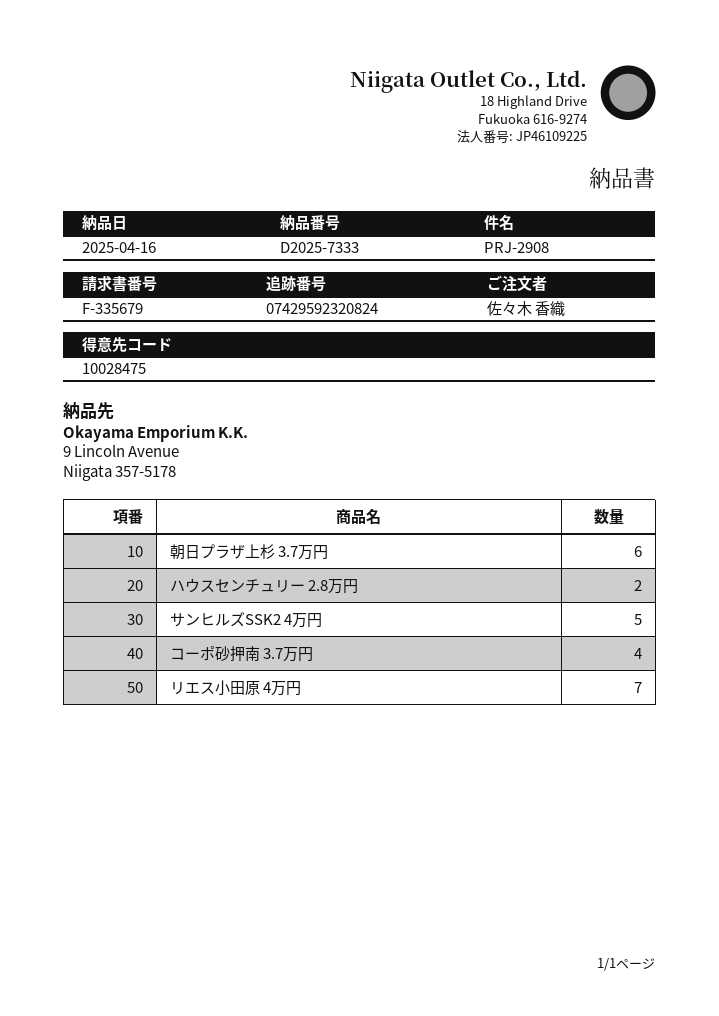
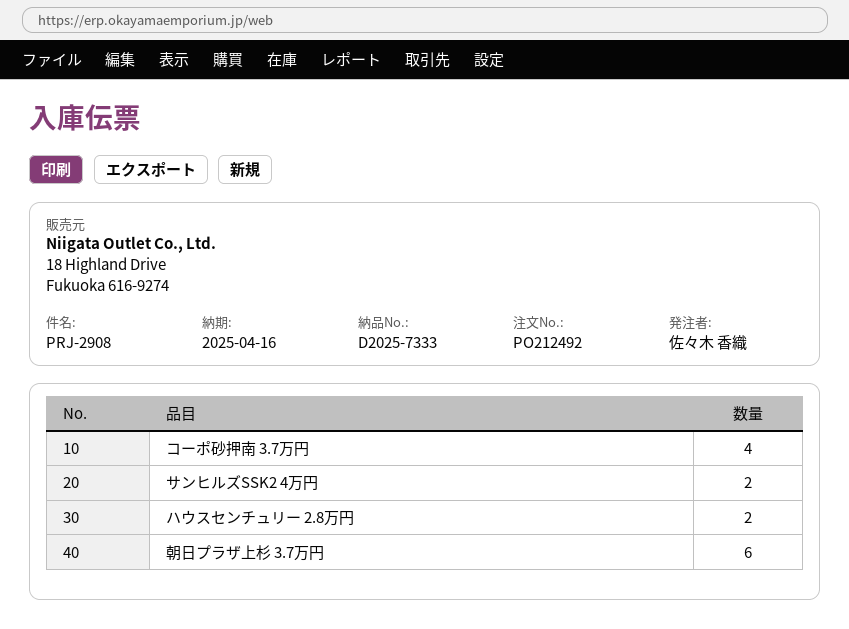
サンヒルズSSK2 4万円: 5 -> 2
リエス小田原 4万円: 7 -> none

